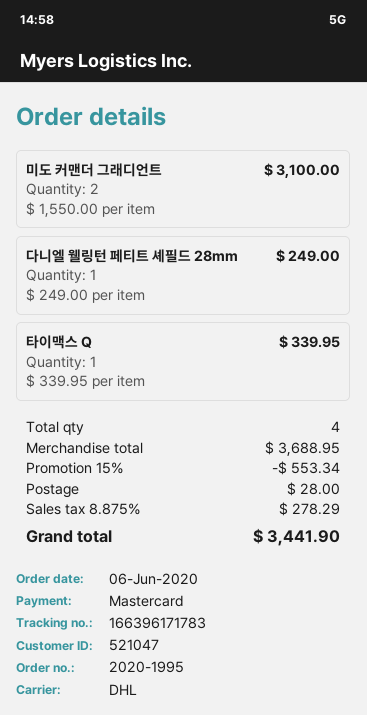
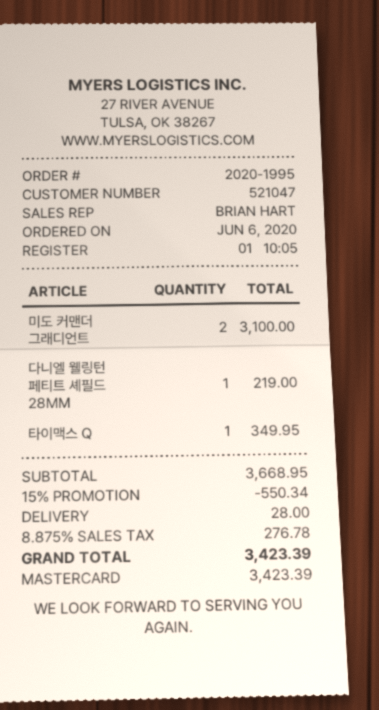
다니엘 웰링턴 페티트 셰필드 28mm: 1 for 249.00 -> 1 for 219.00
타이맥스 Q: 1 for 339.95 -> 1 for 349.95
subtotal: 3688.95 -> 3668.95
discount: 15% = 553.34 -> 15% = 550.34
tax: 8.875% = 278.29 -> 8.875% = 276.78
total: 3441.90 -> 3423.39

